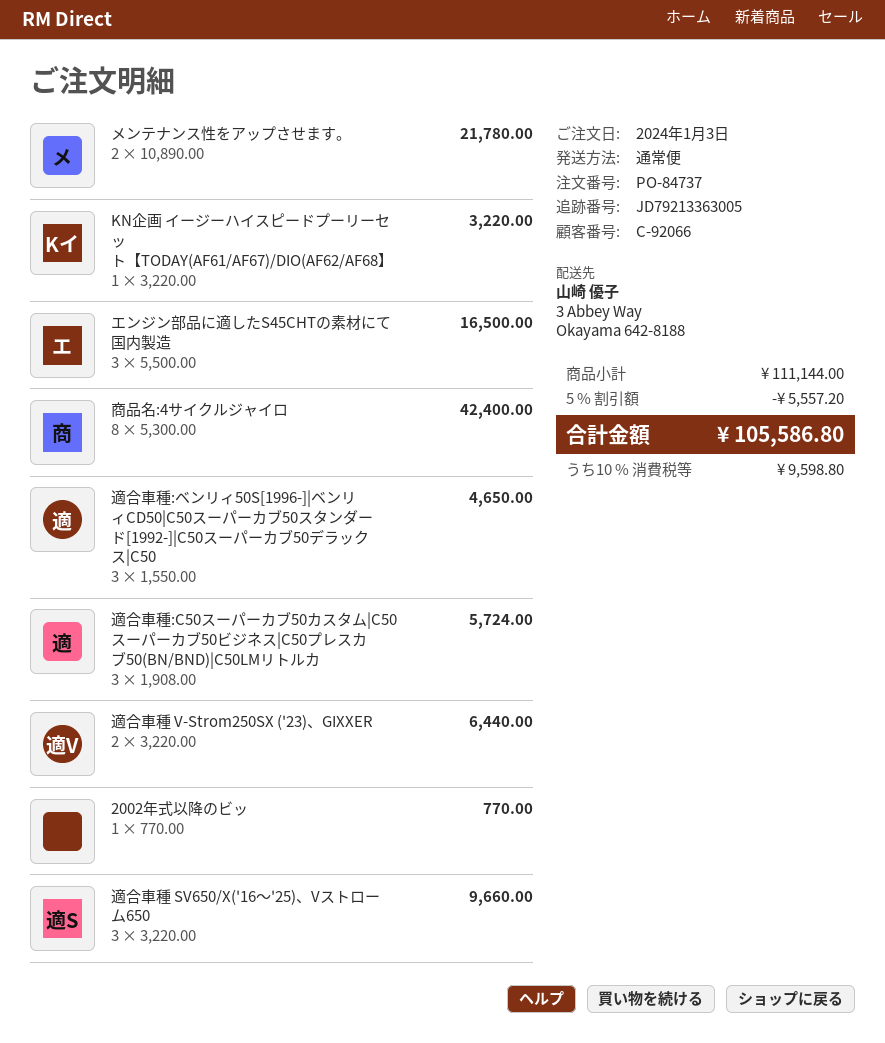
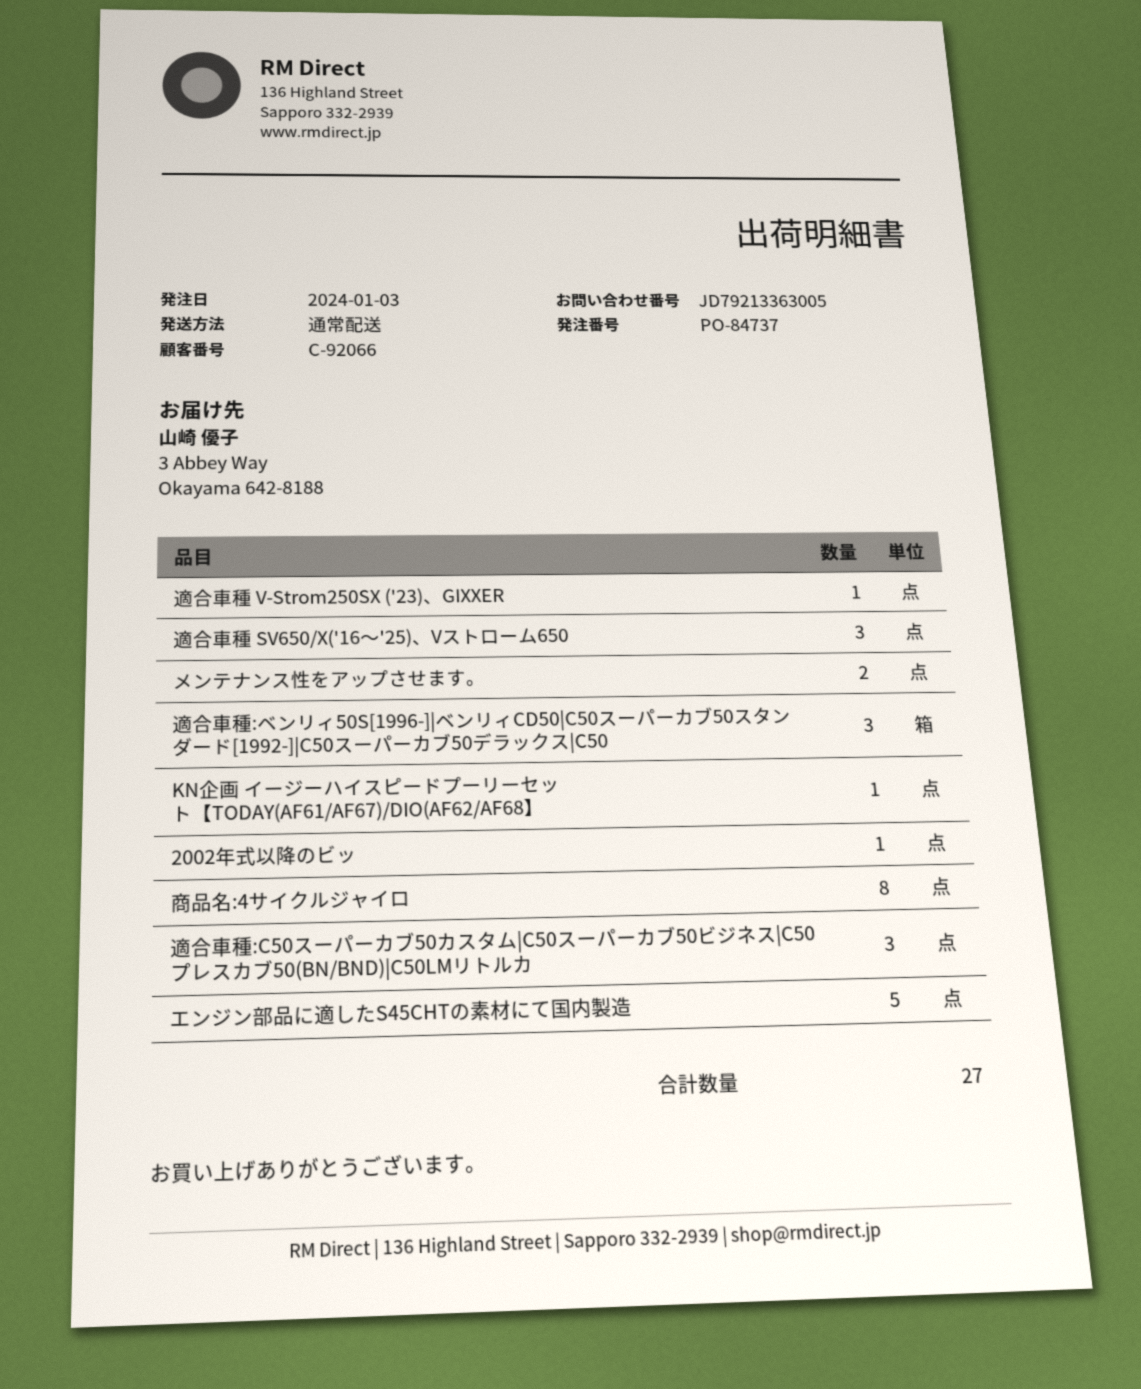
エンジン部品に適したS45CHTの素材にて国内製造: 3 -> 5
適合車種 V-Strom250SX ('23)、GIXXER: 2 -> 1

